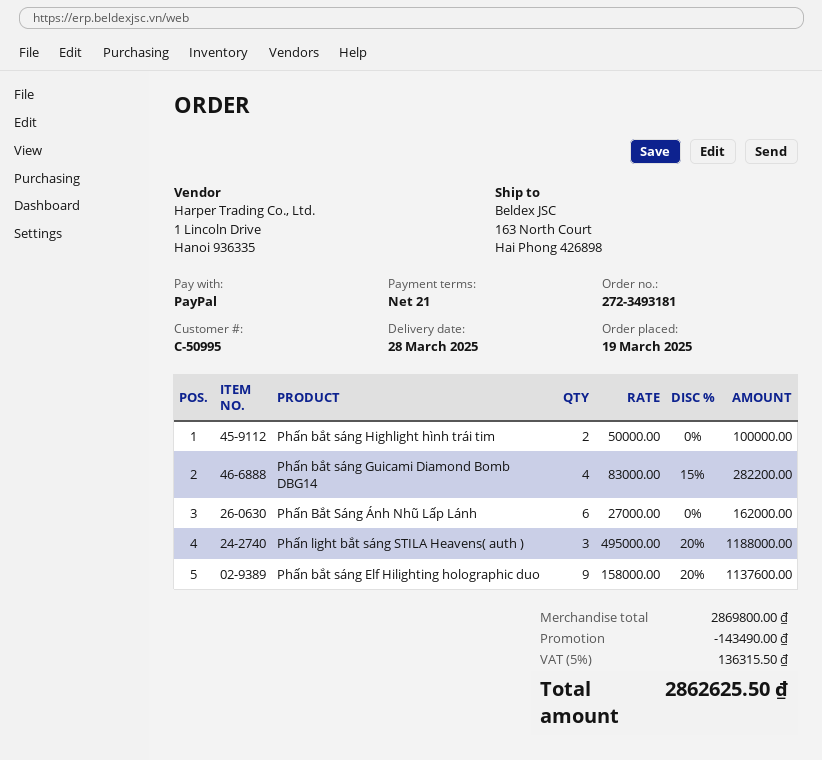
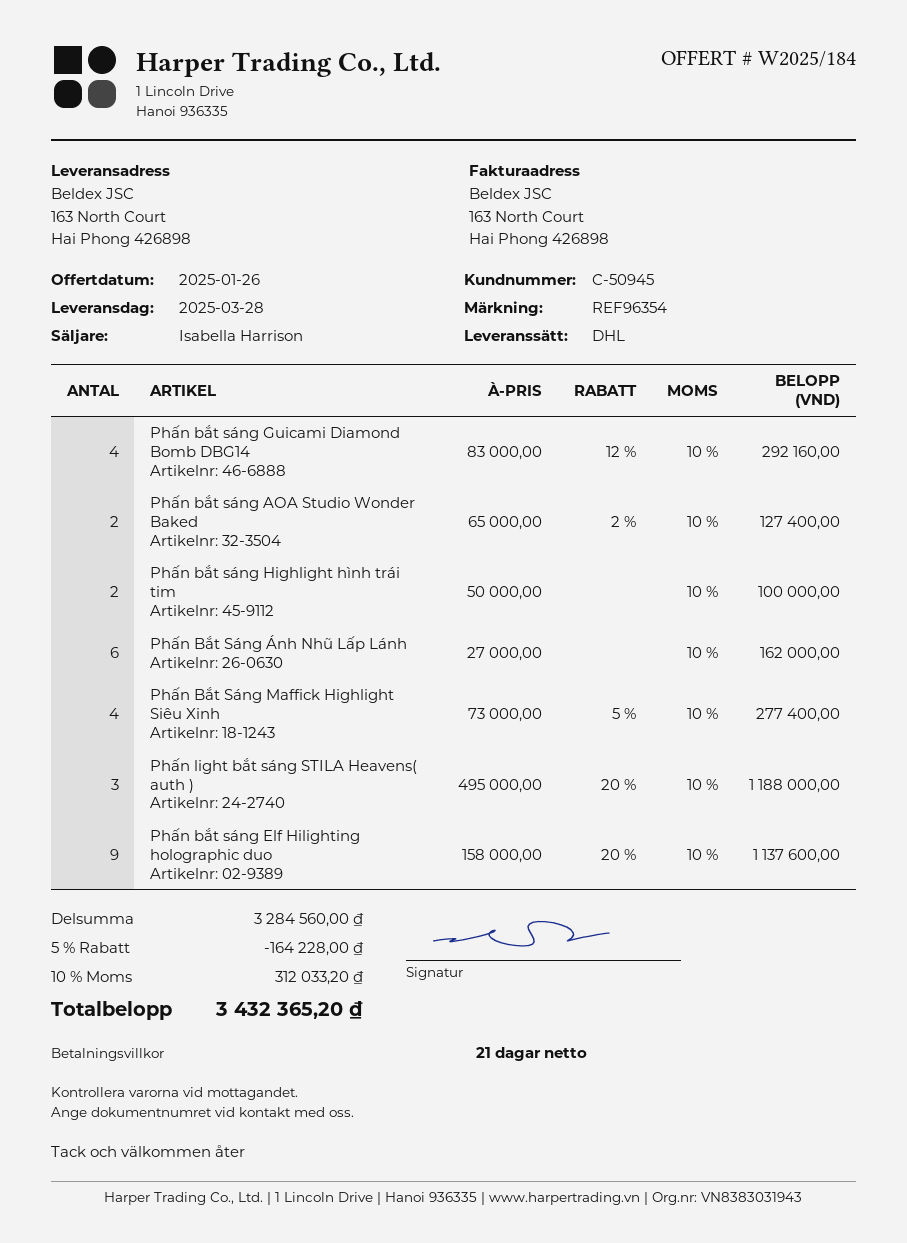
customer number: C-50995 -> C-50945
Phấn bắt sáng Guicami Diamond Bomb DBG14: 4 x 83000.00 - 15% = 282200.00 -> 4 x 83000.00 - 12% = 292160.00
Phấn bắt sáng AOA Studio Wonder Baked: none -> 2 x 65000.00 - 2% = 127400.00
Phấn Bắt Sáng Maffick Highlight Siêu Xinh: none -> 4 x 73000.00 - 5% = 277400.00
subtotal: 2869800.00 -> 3284560.00
discount: 143490.00 -> 164228.00
tax: 5% = 136315.50 -> 10% = 312033.20
total: 2862625.50 -> 3432365.20

